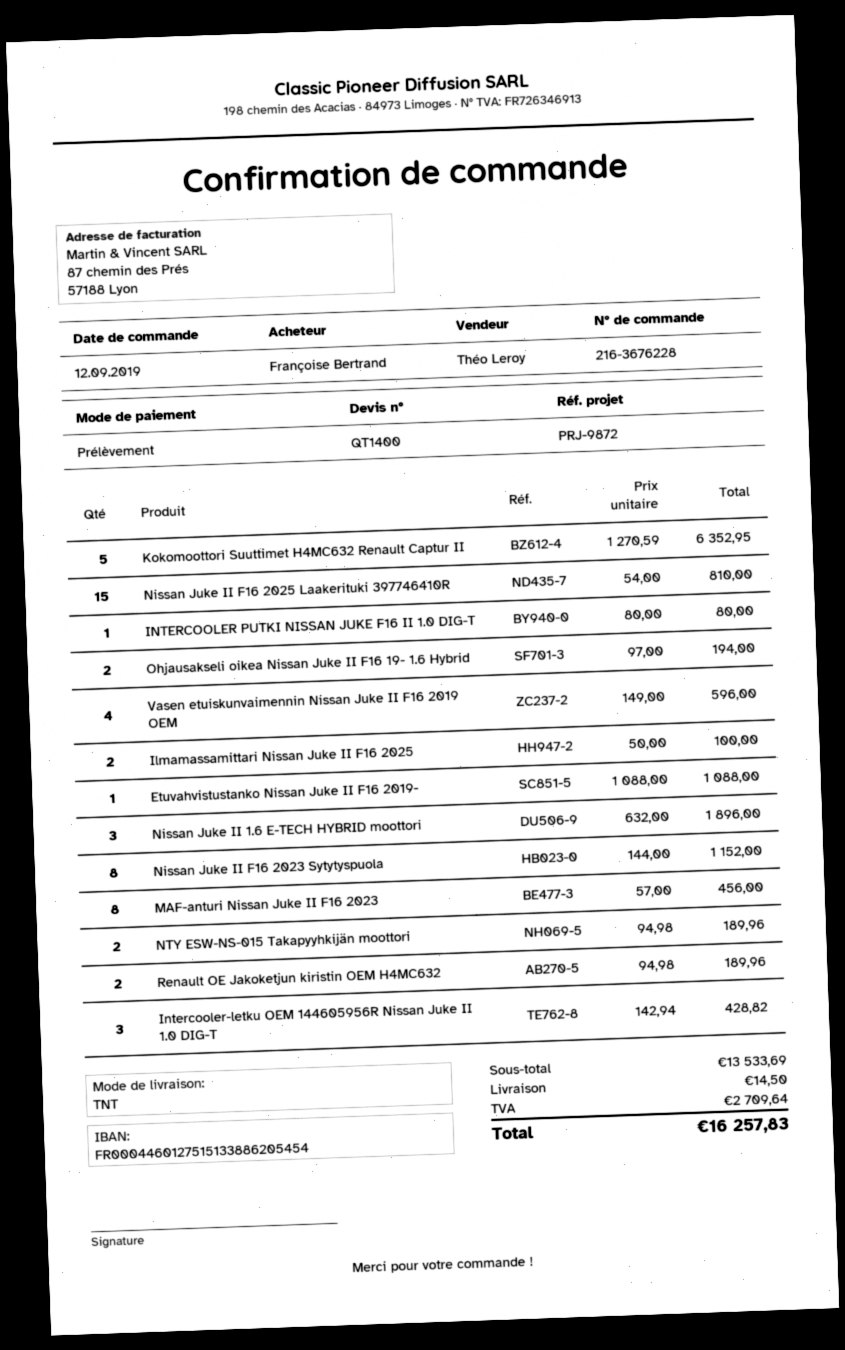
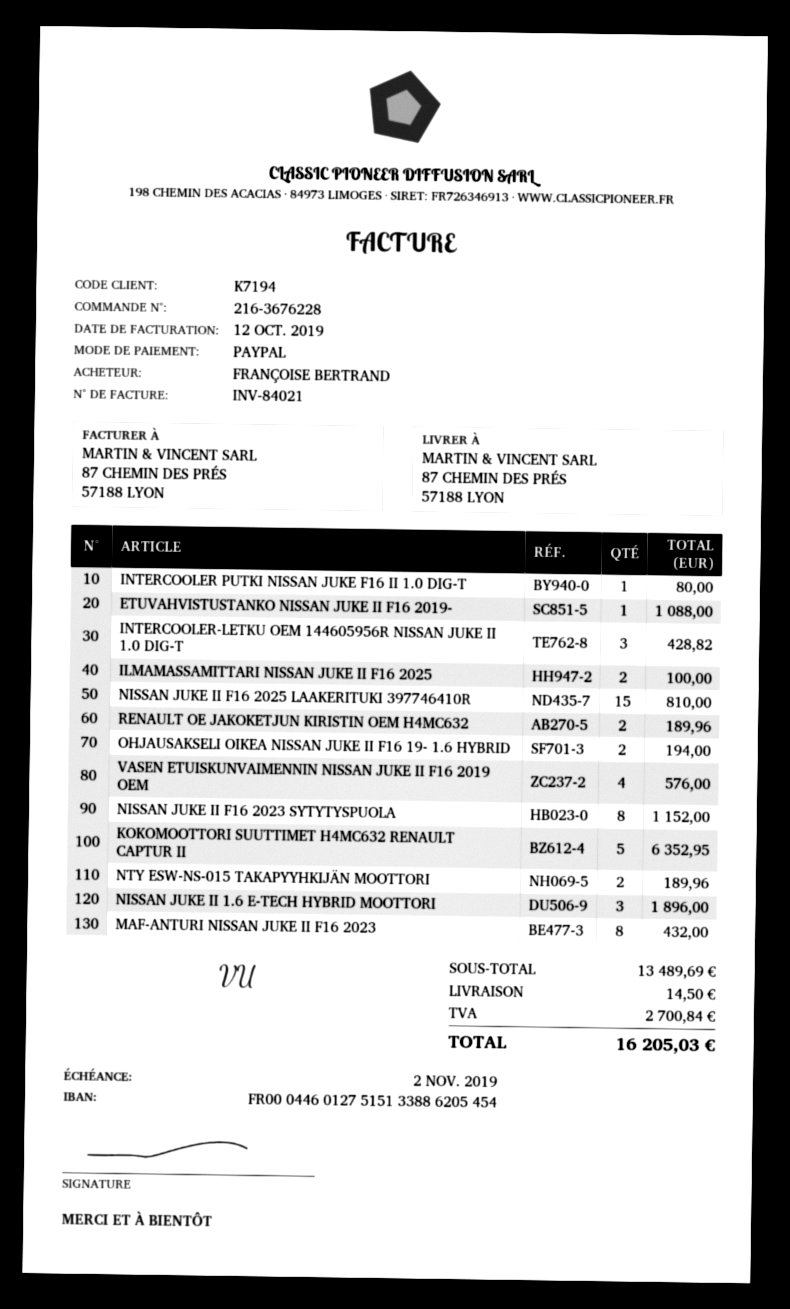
payment method: direct debit -> PayPal
Vasen etuiskunvaimennin Nissan Juke II F16 2019 OEM: 4 for 596.00 -> 4 for 576.00
MAF-anturi Nissan Juke II F16 2023: 8 for 456.00 -> 8 for 432.00
subtotal: 13533.69 -> 13489.69
tax: 2709.64 -> 2700.84
total: 16257.83 -> 16205.03

